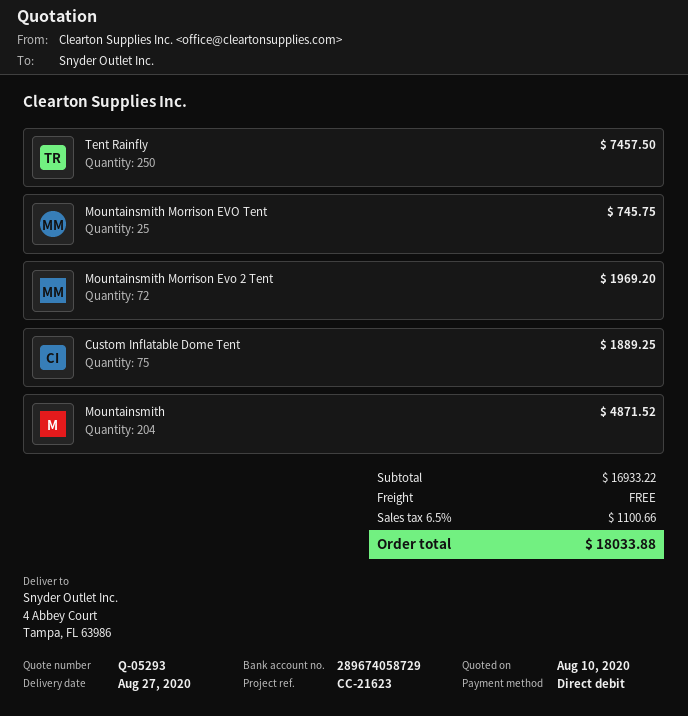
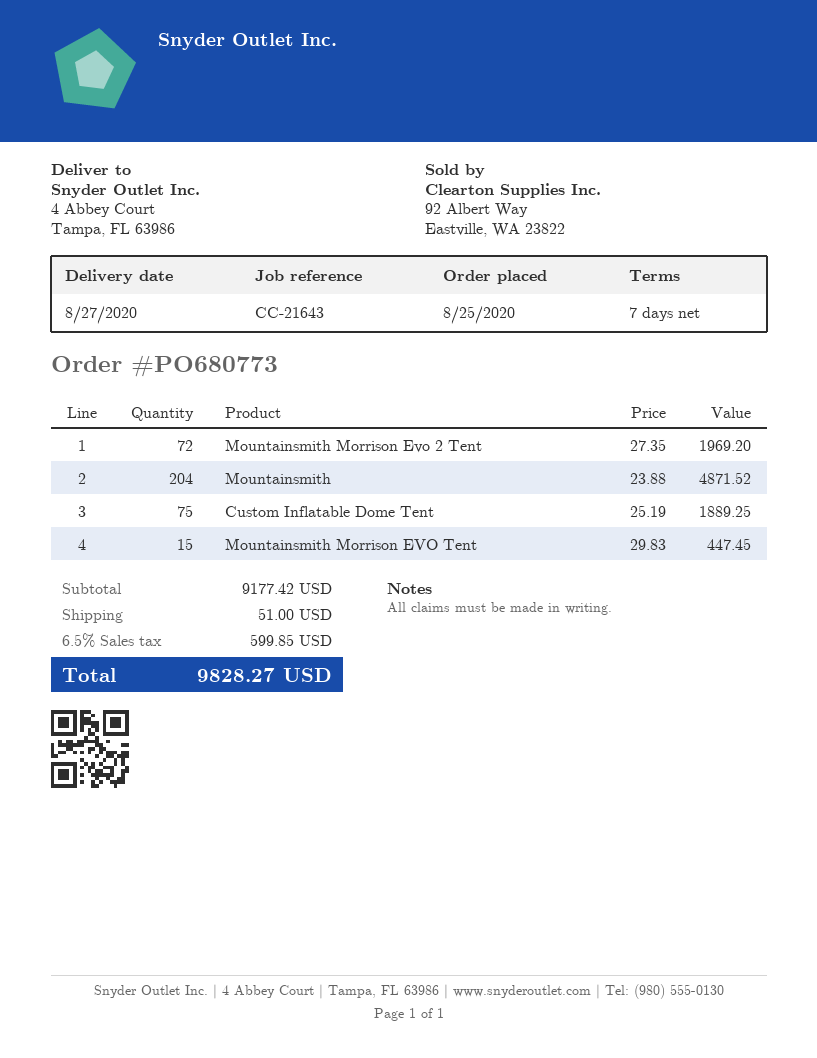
reference: CC-21623 -> CC-21643
Tent Rainfly: 250 for 7457.50 -> none
Mountainsmith Morrison EVO Tent: 25 for 745.75 -> 15 for 447.45
subtotal: 16933.22 -> 9177.42
shipping: 0.00 -> 51.00
tax: 6.5% = 1100.66 -> 6.5% = 599.85
total: 18033.88 -> 9828.27

